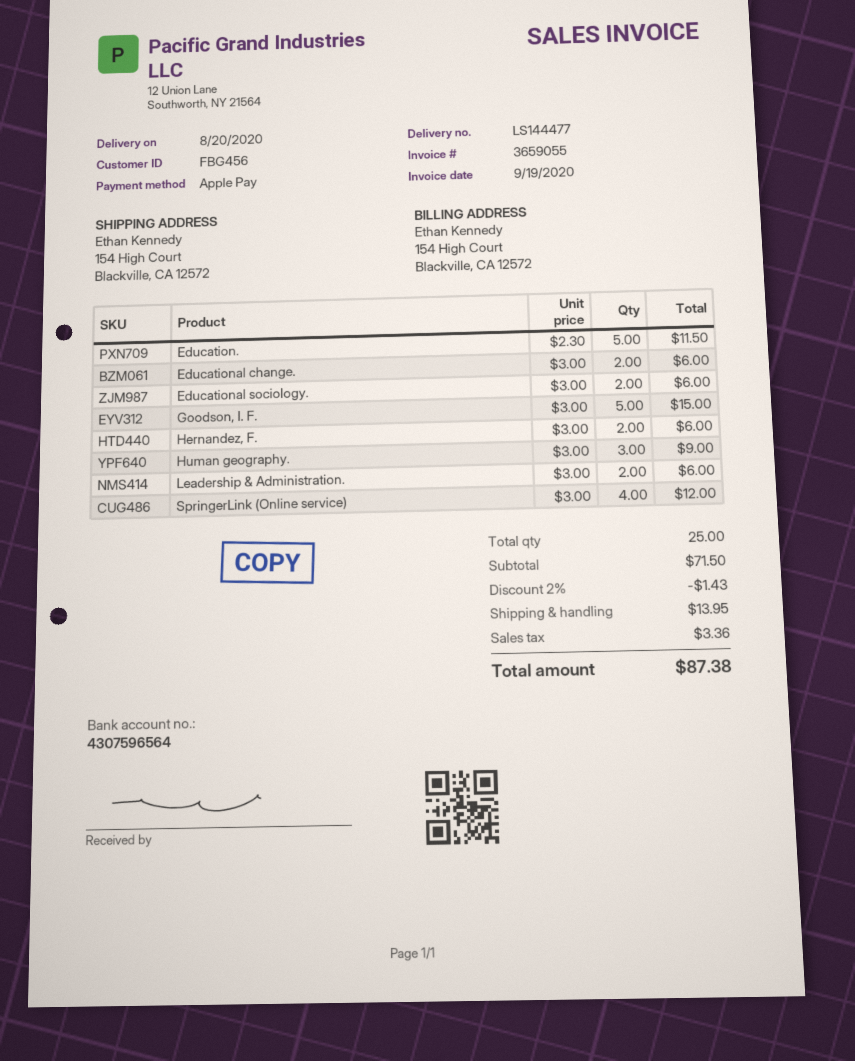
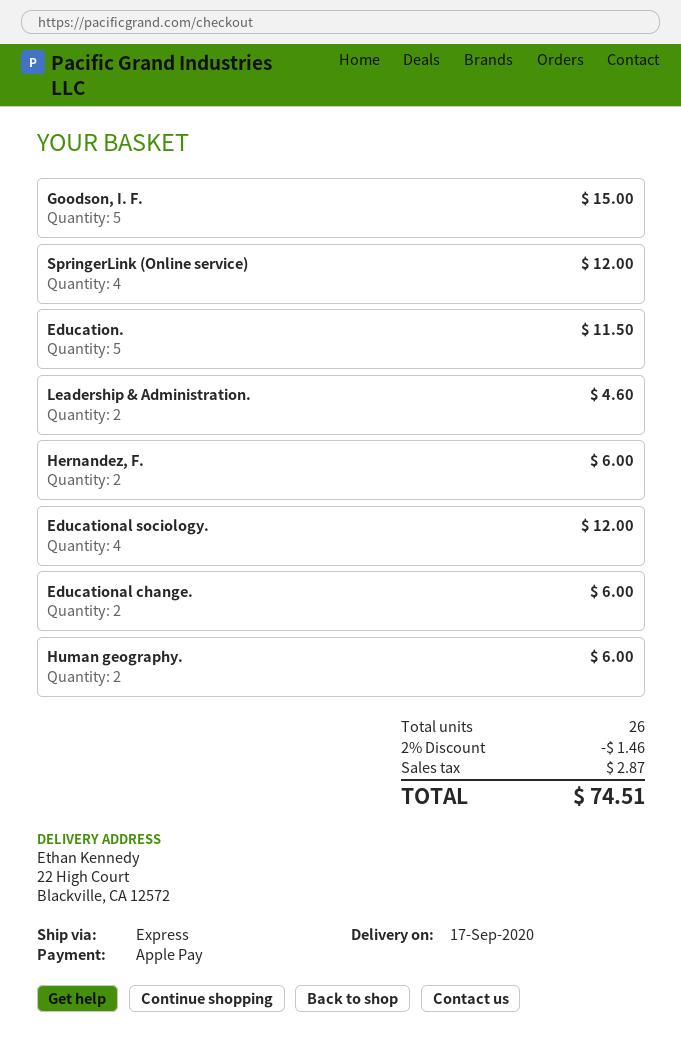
delivery date: 2020-08-20 -> 2020-09-17
ship to: 154 High Court, Blackville, CA 12572 -> 22 High Court, Blackville, CA 12572
Educational sociology.: 2 for 6.00 -> 4 for 12.00
Human geography.: 3 for 9.00 -> 2 for 6.00
Leadership & Administration.: 2 for 6.00 -> 2 for 4.60
total quantity: 25 -> 26
discount: 2% = 1.43 -> 2% = 1.46
shipping: 13.95 -> none
tax: 3.36 -> 2.87
total: 87.38 -> 74.51

